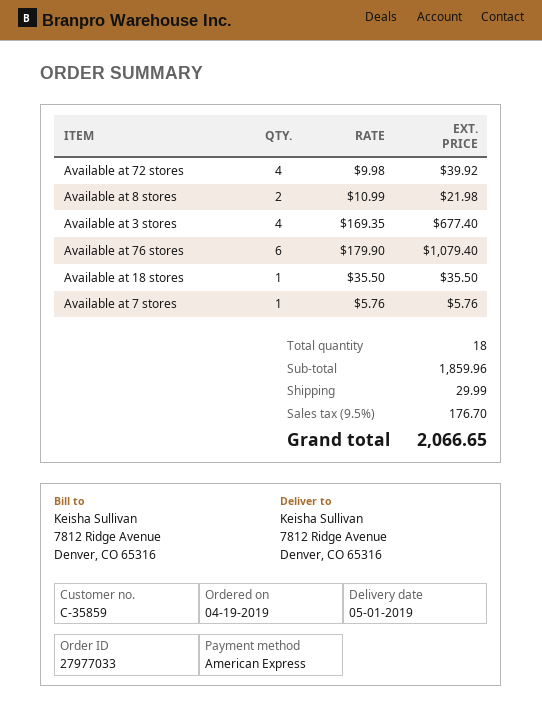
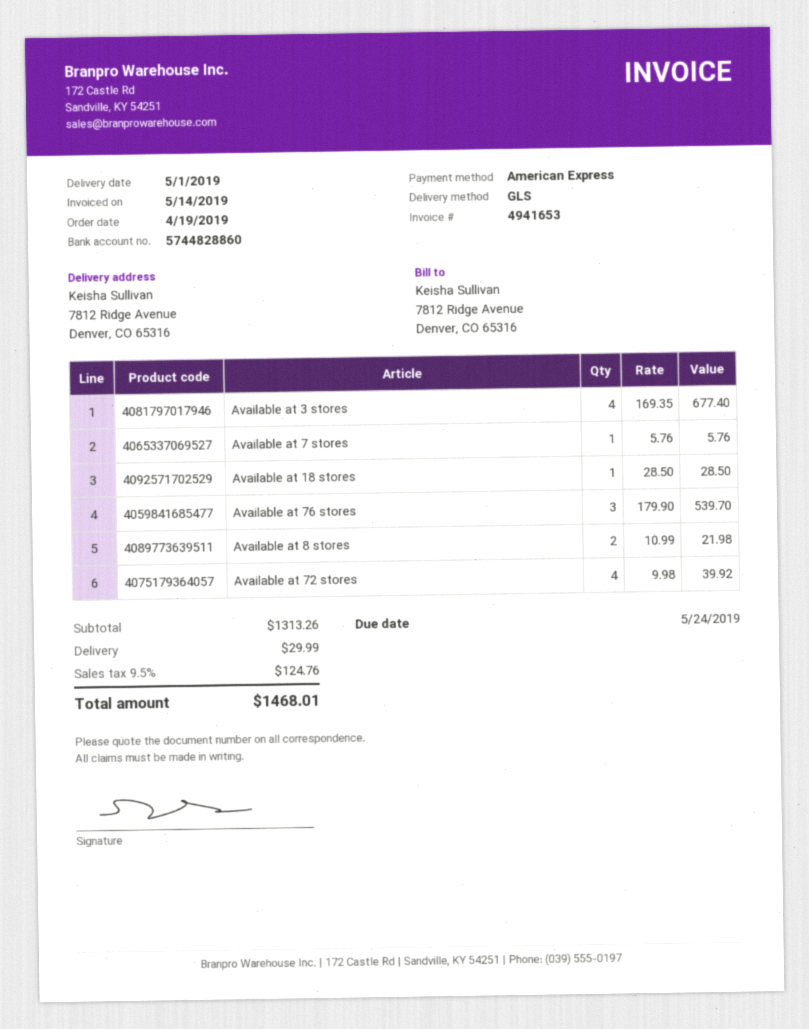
Available at 76 stores: 6 x 179.90 = 1079.40 -> 3 x 179.90 = 539.70
Available at 18 stores: 1 x 35.50 = 35.50 -> 1 x 28.50 = 28.50
subtotal: 1859.96 -> 1313.26
tax: 9.5% = 176.70 -> 9.5% = 124.76
total: 2066.65 -> 1468.01

